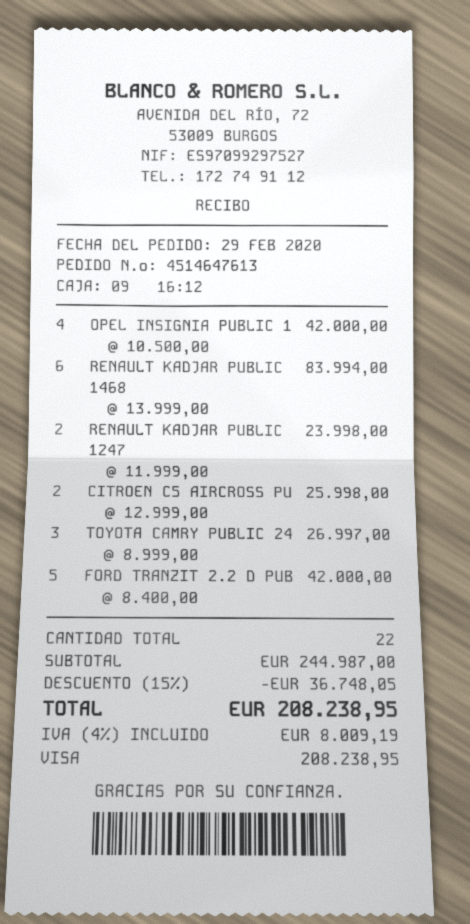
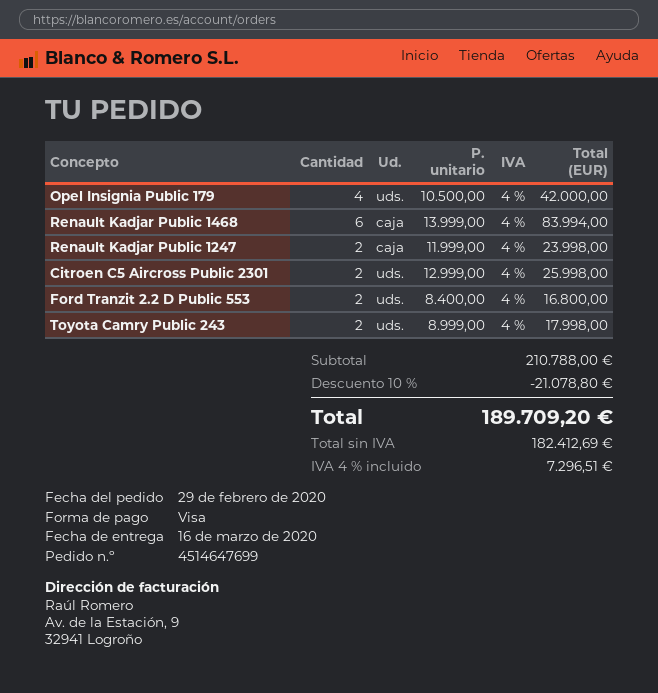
order number: 4514647613 -> 4514647699
TOYOTA CAMRY PUBLIC 24: 3 x 8999.00 = 26997.00 -> 2 x 8999.00 = 17998.00
FORD TRANZIT 2.2 D PUB: 5 x 8400.00 = 42000.00 -> 2 x 8400.00 = 16800.00
subtotal: 244987.00 -> 210788.00
discount: 15% = 36748.05 -> 10% = 21078.80
tax: 4% = 8009.19 -> 4% = 7296.51
total: 208238.95 -> 189709.20

